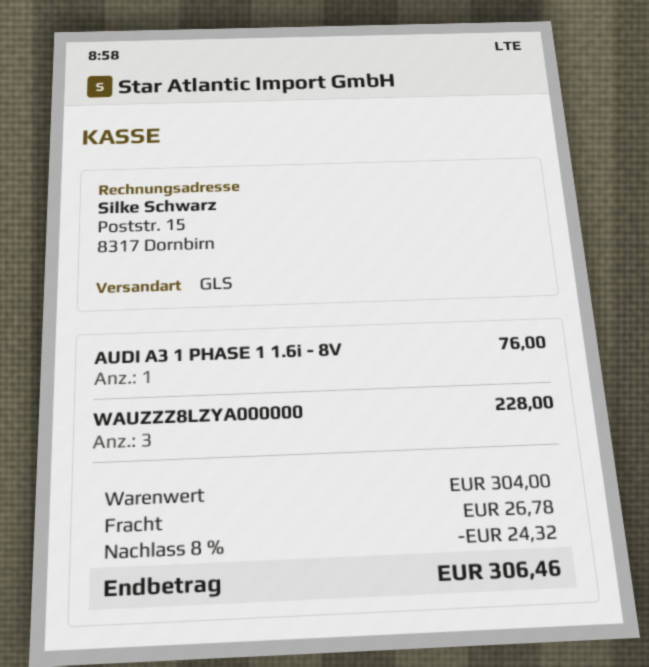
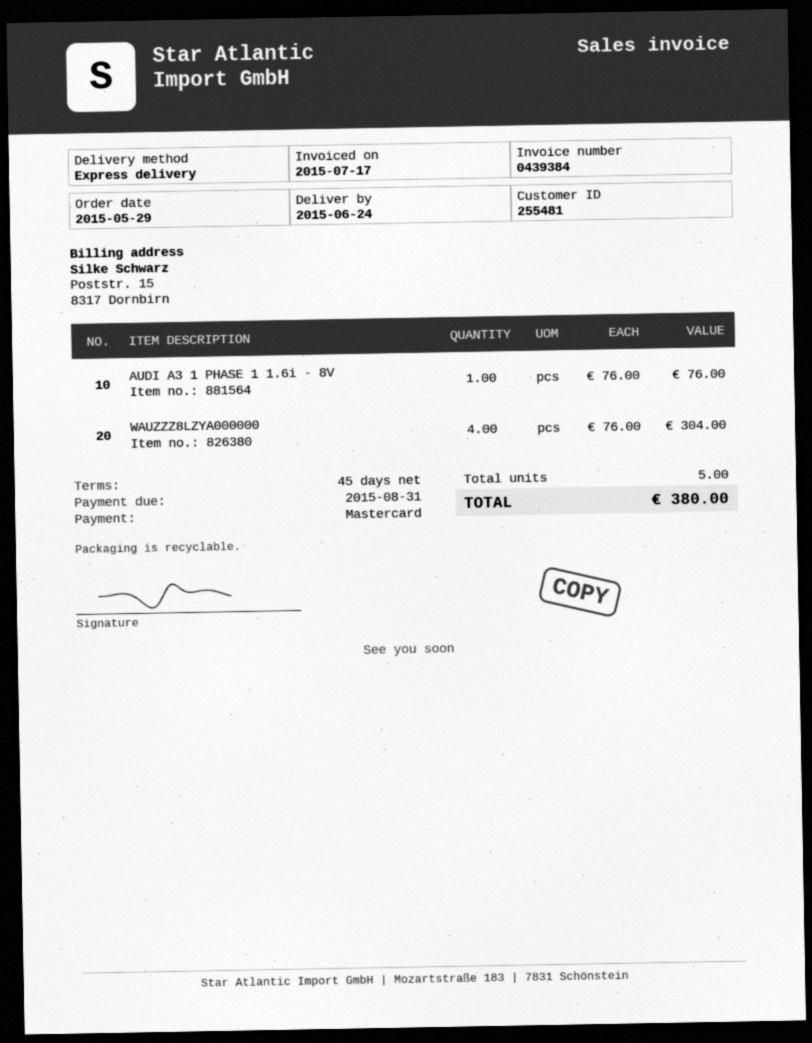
shipping method: GLS -> express
WAUZZZ8LZYA000000: 3 for 228.00 -> 4 for 304.00
discount: 8% = 24.32 -> none
shipping: 26.78 -> none
total: 306.46 -> 380.00

